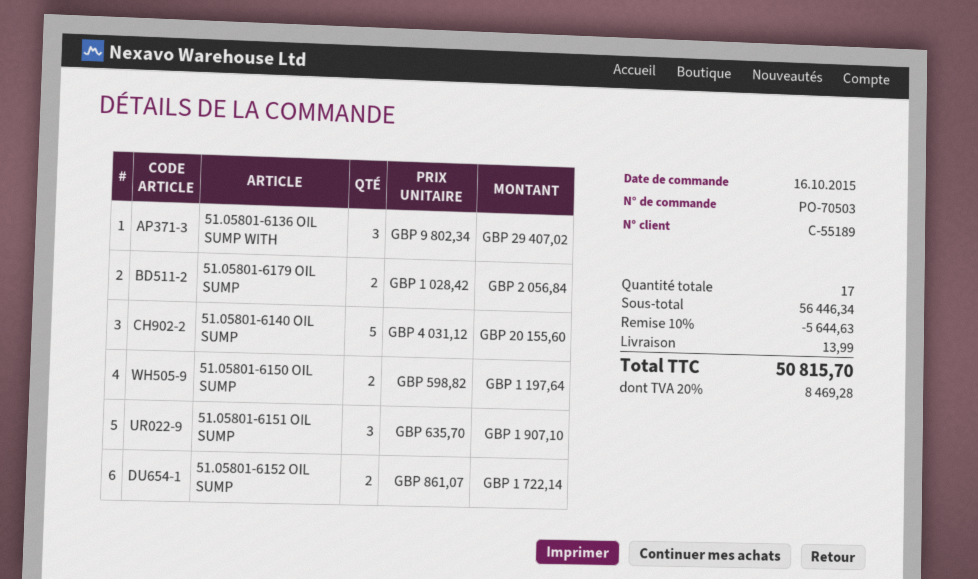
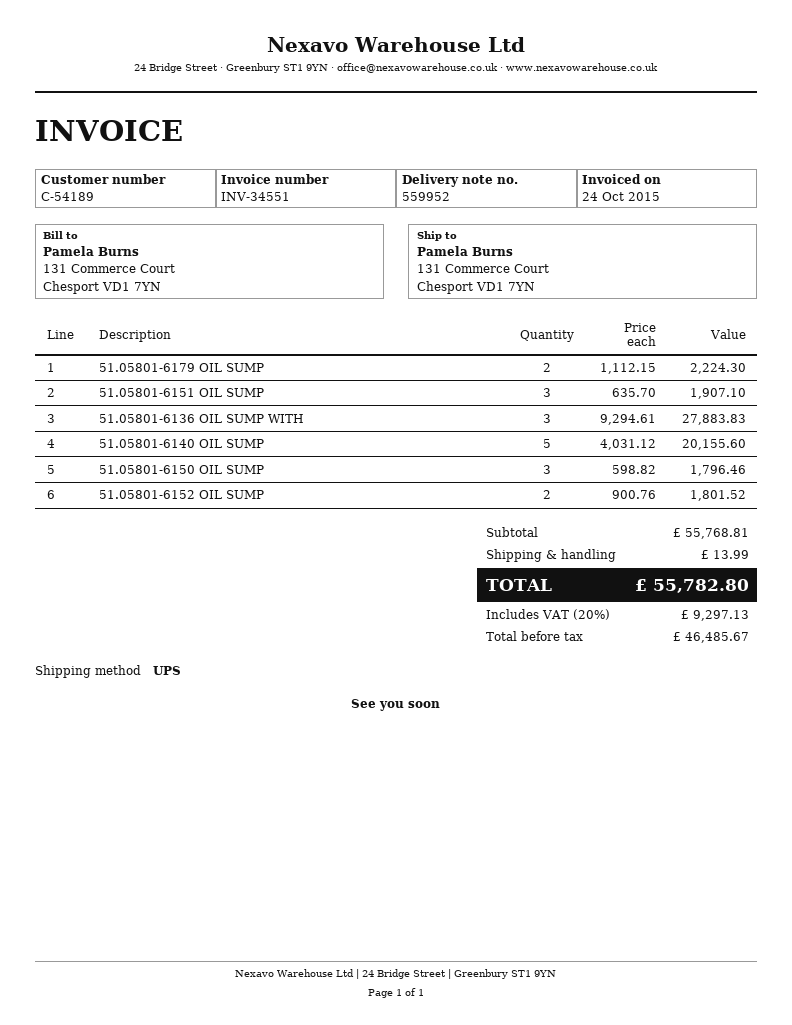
customer number: C-55189 -> C-54189
51.05801-6136 OIL SUMP WITH: 3 x 9802.34 = 29407.02 -> 3 x 9294.61 = 27883.83
51.05801-6179 OIL SUMP: 2 x 1028.42 = 2056.84 -> 2 x 1112.15 = 2224.30
51.05801-6150 OIL SUMP: 2 x 598.82 = 1197.64 -> 3 x 598.82 = 1796.46
51.05801-6152 OIL SUMP: 2 x 861.07 = 1722.14 -> 2 x 900.76 = 1801.52
subtotal: 56446.34 -> 55768.81
discount: 10% = 5644.63 -> none
tax: 20% = 8469.28 -> 20% = 9297.13
total: 50815.70 -> 55782.80

